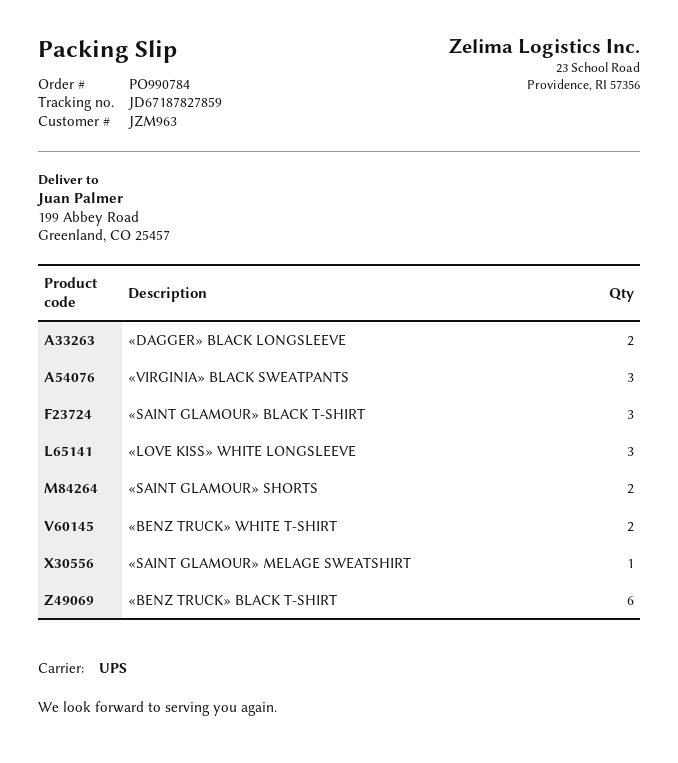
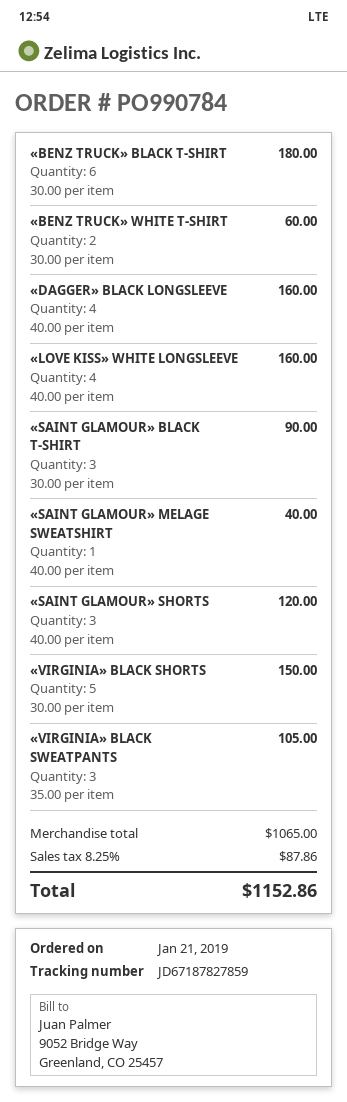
«DAGGER» BLACK LONGSLEEVE: 2 -> 4
«LOVE KISS» WHITE LONGSLEEVE: 3 -> 4
«SAINT GLAMOUR» SHORTS: 2 -> 3
«VIRGINIA» BLACK SHORTS: none -> 5

